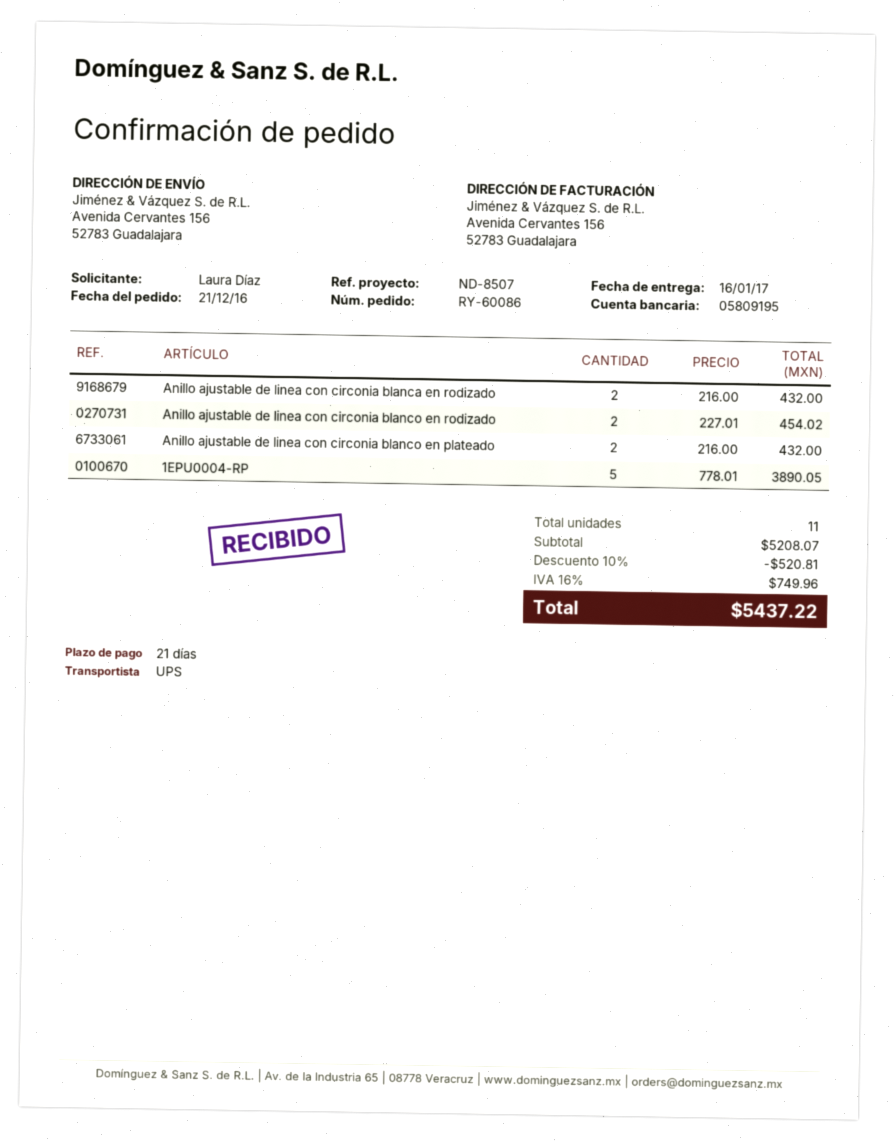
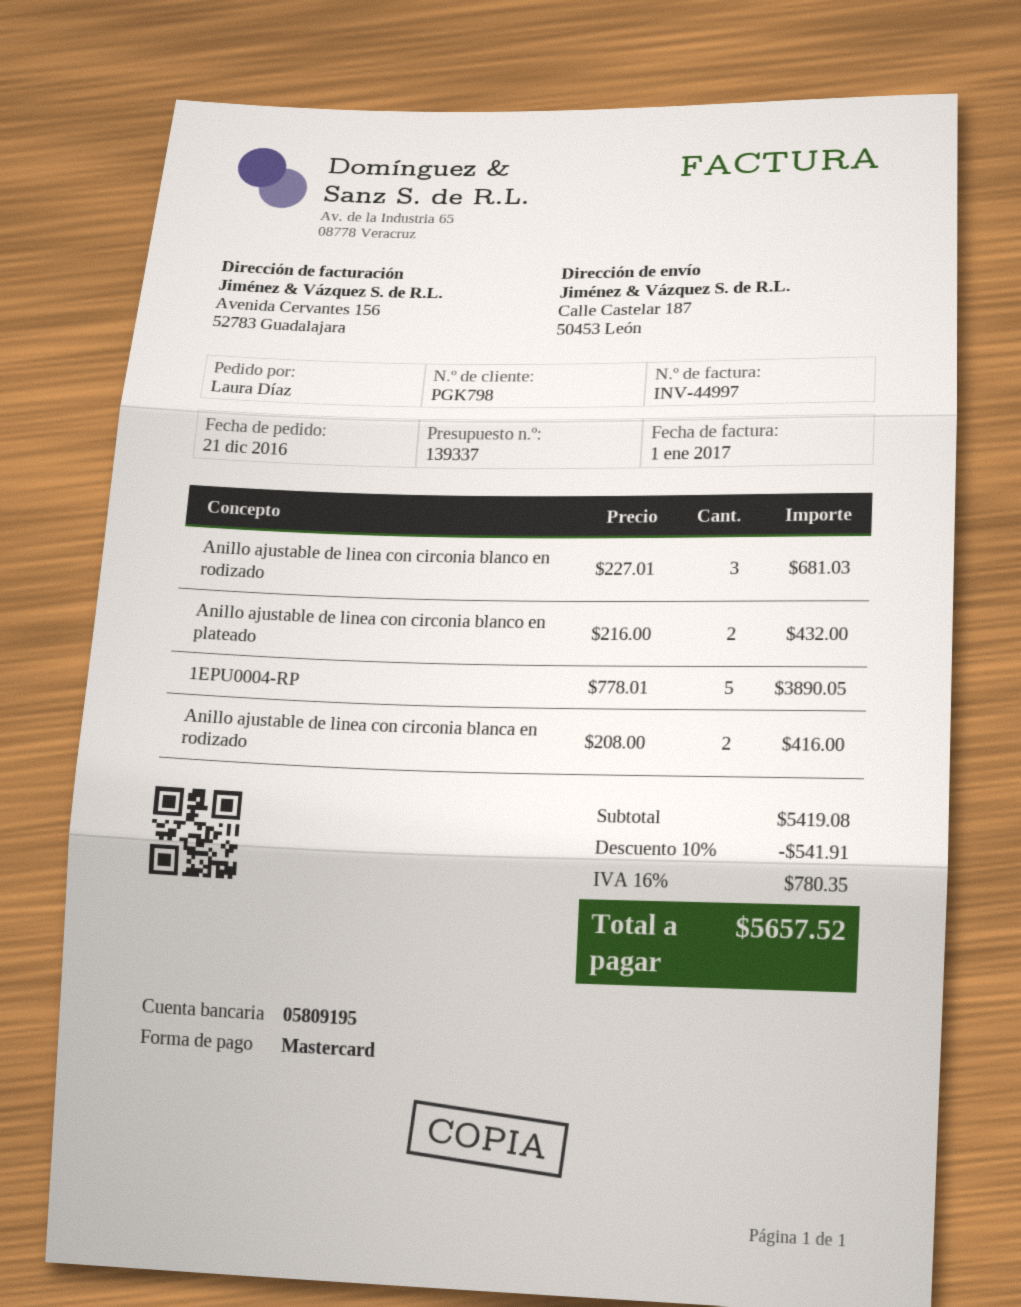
ship to: Avenida Cervantes 156, 52783 Guadalajara -> Calle Castelar 187, 50453 León
Anillo ajustable de linea con circonia blanca en rodizado: 2 x 216.00 = 432.00 -> 2 x 208.00 = 416.00
Anillo ajustable de linea con circonia blanco en rodizado: 2 x 227.01 = 454.02 -> 3 x 227.01 = 681.03
subtotal: 5208.07 -> 5419.08
discount: 10% = 520.81 -> 10% = 541.91
tax: 16% = 749.96 -> 16% = 780.35
total: 5437.22 -> 5657.52

